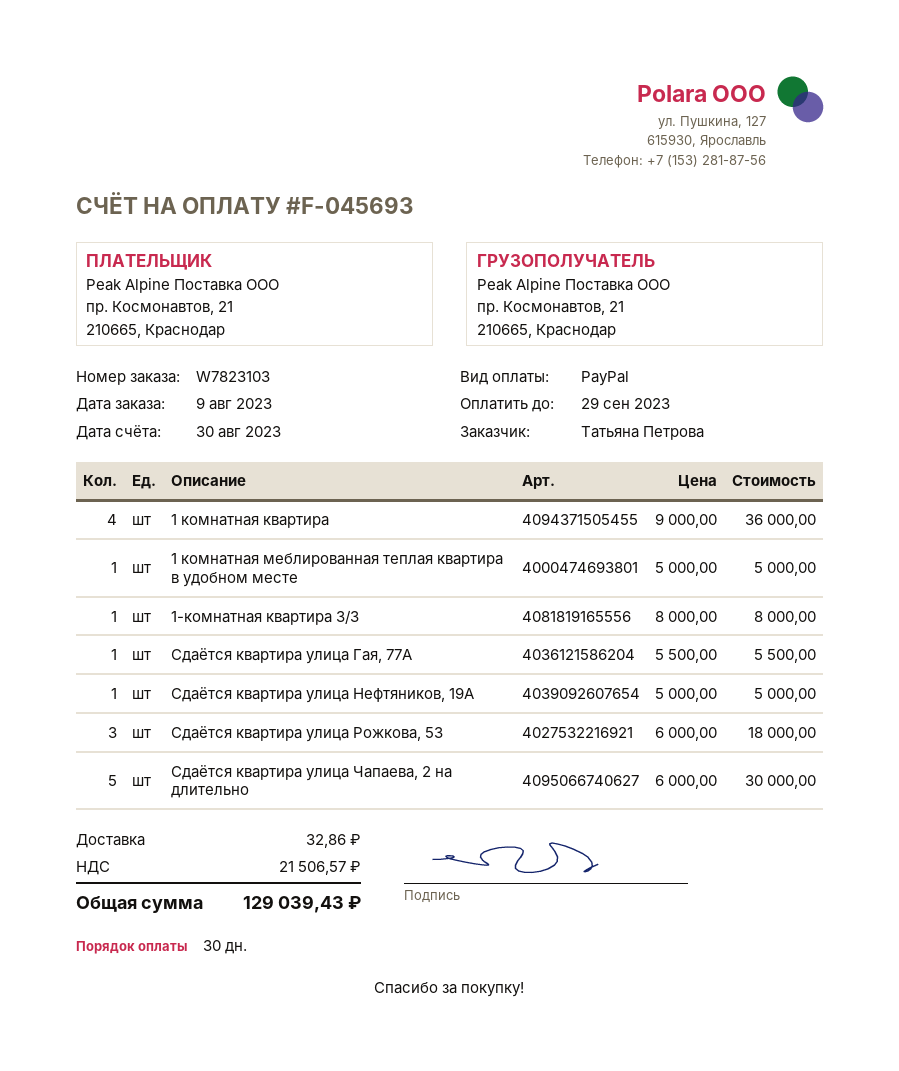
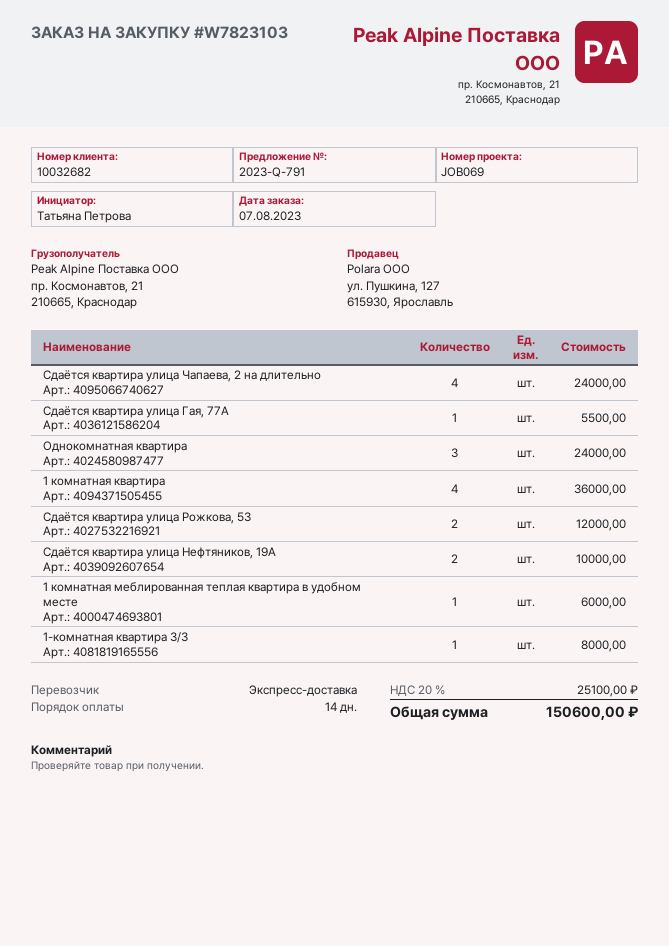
order date: 2023-08-09 -> 2023-08-07
payment terms: 30 days -> 14 days
1 комнатная меблированная теплая квартира в удобном месте: 1 for 5000.00 -> 1 for 6000.00
Сдаётся квартира улица Нефтяников, 19А: 1 for 5000.00 -> 2 for 10000.00
Сдаётся квартира улица Рожкова, 53: 3 for 18000.00 -> 2 for 12000.00
Сдаётся квартира улица Чапаева, 2 на длительно: 5 for 30000.00 -> 4 for 24000.00
Однокомнатная квартира: none -> 3 for 24000.00
shipping: 32.86 -> none
tax: 21506.57 -> 25100.00
total: 129039.43 -> 150600.00

